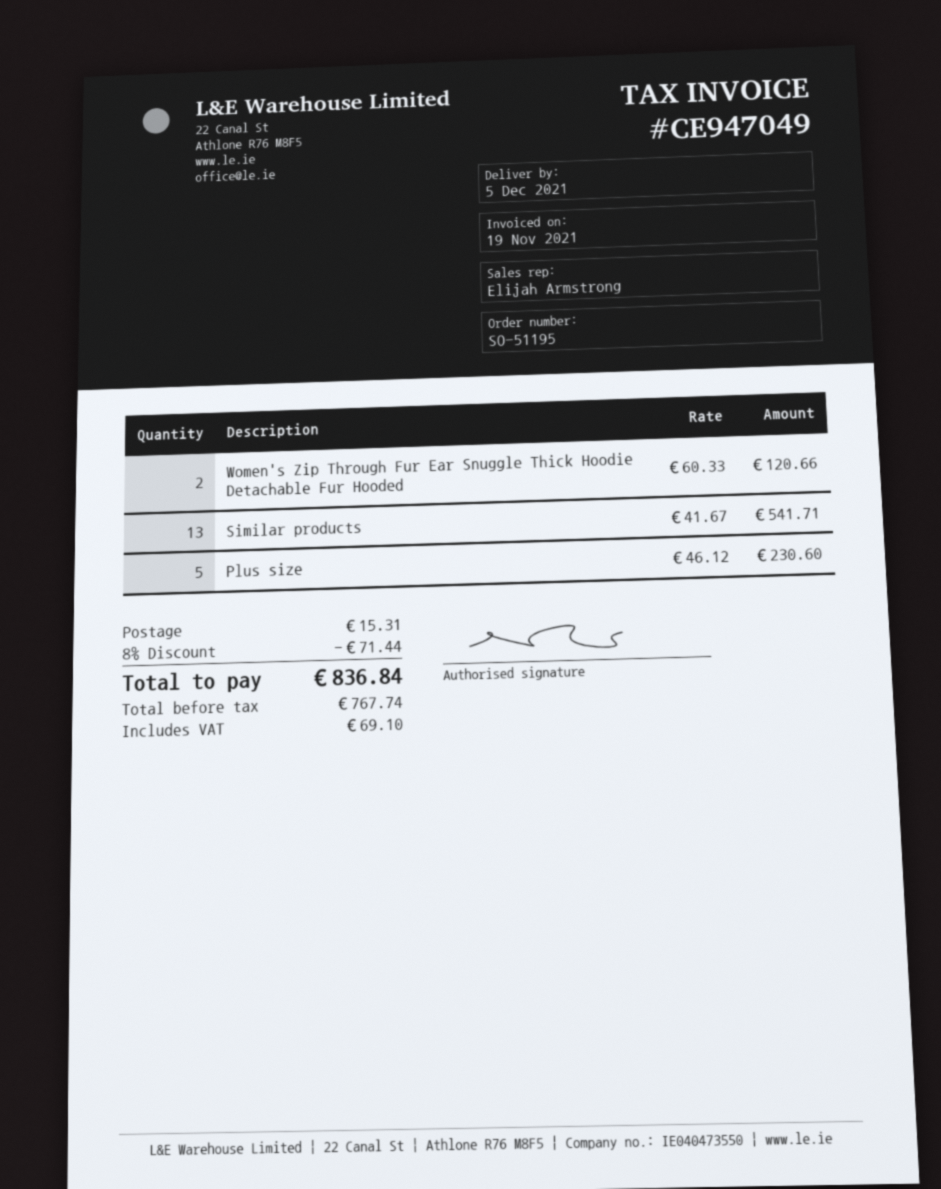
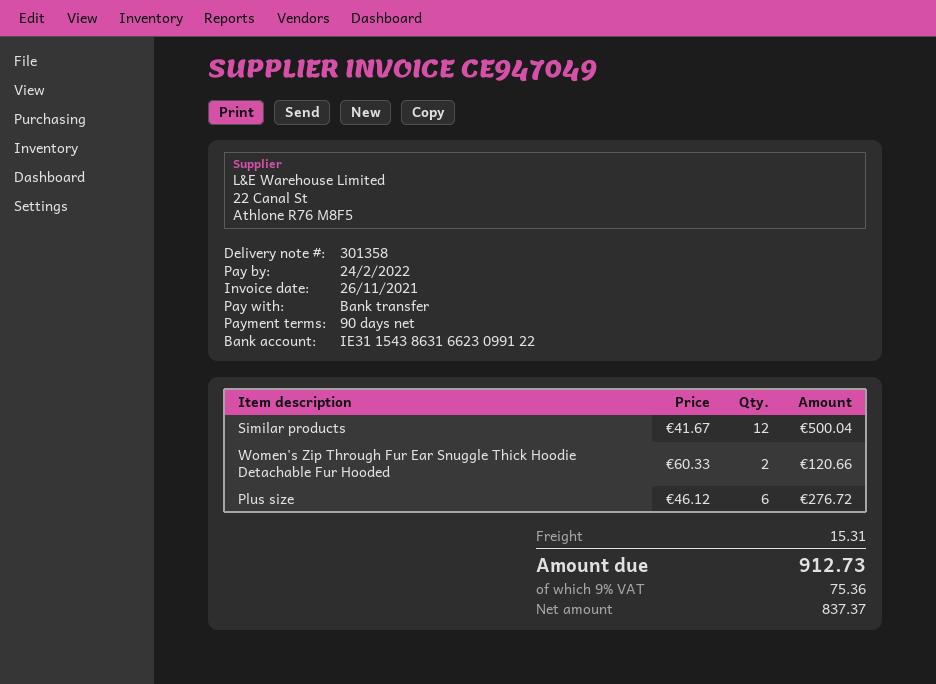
invoice date: 2021-11-19 -> 2021-11-26
Similar products: 13 x 41.67 = 541.71 -> 12 x 41.67 = 500.04
Plus size: 5 x 46.12 = 230.60 -> 6 x 46.12 = 276.72
discount: 8% = 71.44 -> none
net: 767.74 -> 837.37
tax: 69.10 -> 75.36
total: 836.84 -> 912.73

